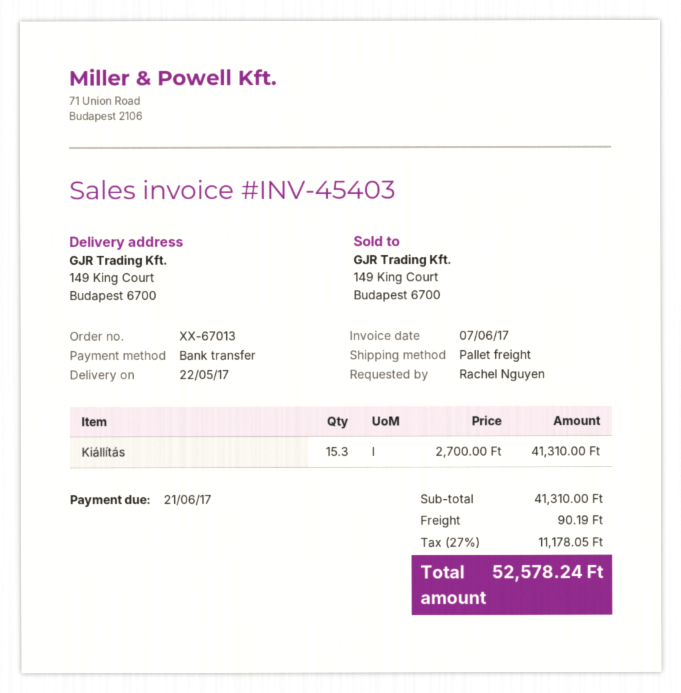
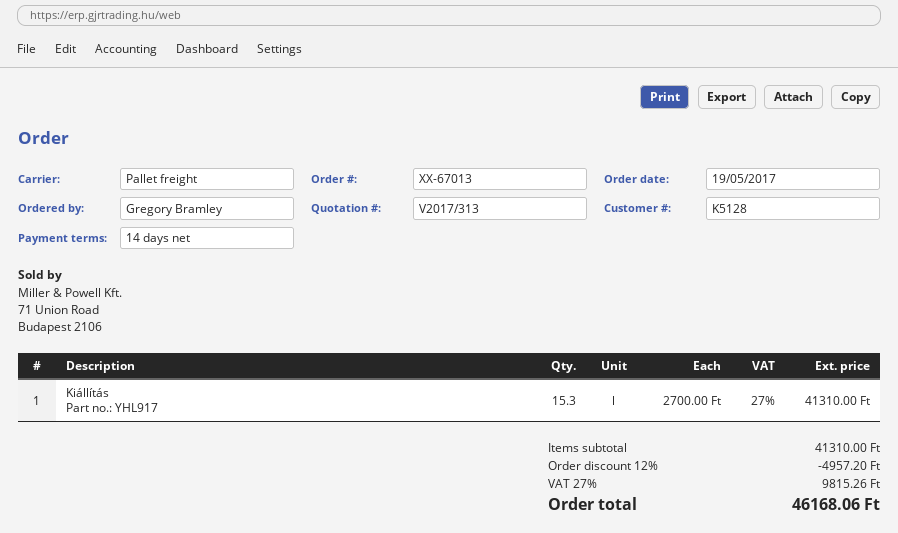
ordered by: Rachel Nguyen -> Gregory Bramley
discount: none -> 12% = 4957.20
shipping: 90.19 -> none
tax: 27% = 11178.05 -> 27% = 9815.26
total: 52578.24 -> 46168.06

